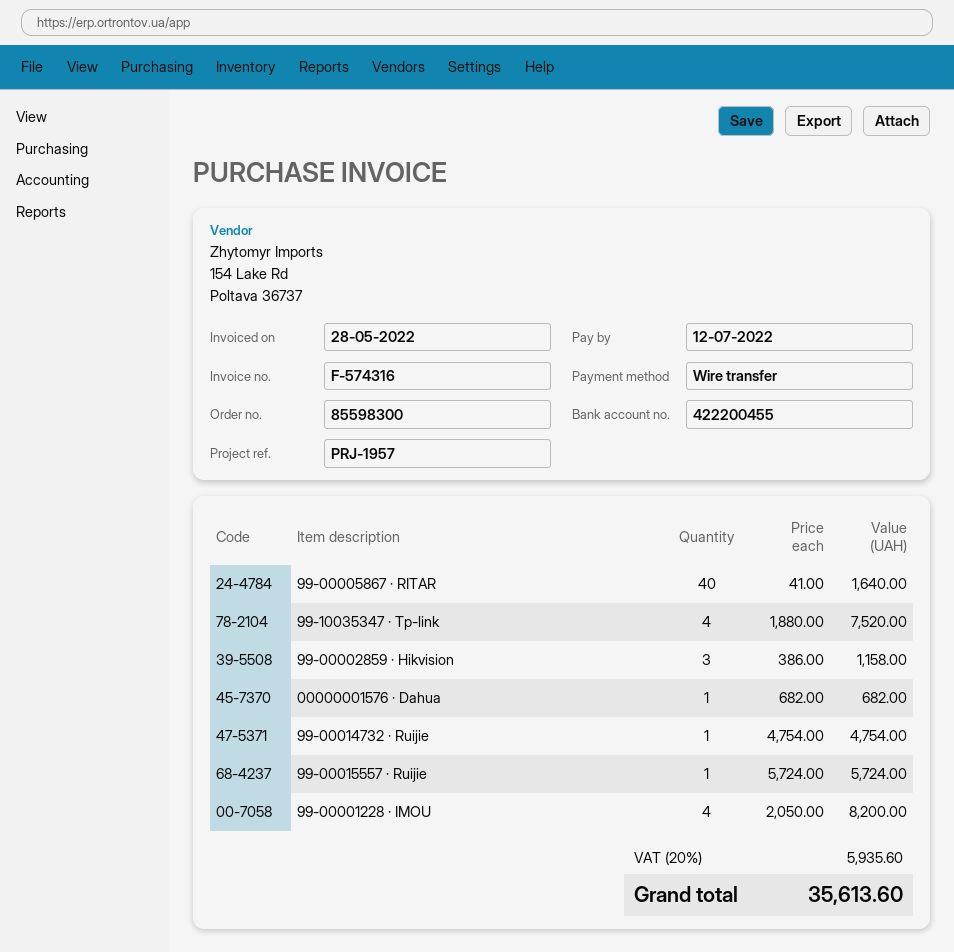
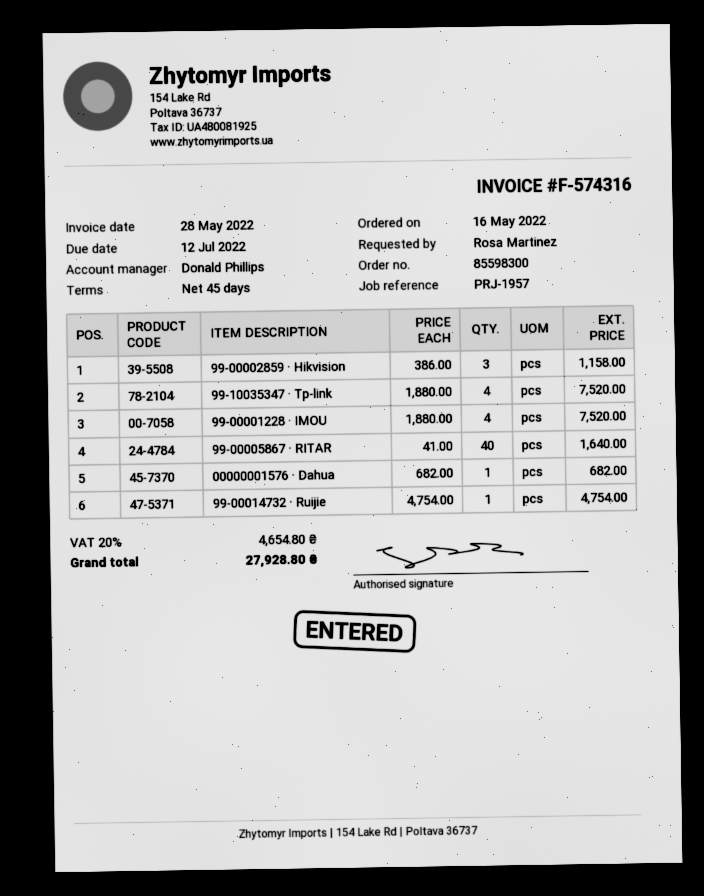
99-00015557 · Ruijie: 1 x 5724.00 = 5724.00 -> none
99-00001228 · IMOU: 4 x 2050.00 = 8200.00 -> 4 x 1880.00 = 7520.00
tax: 20% = 5935.60 -> 20% = 4654.80
total: 35613.60 -> 27928.80

